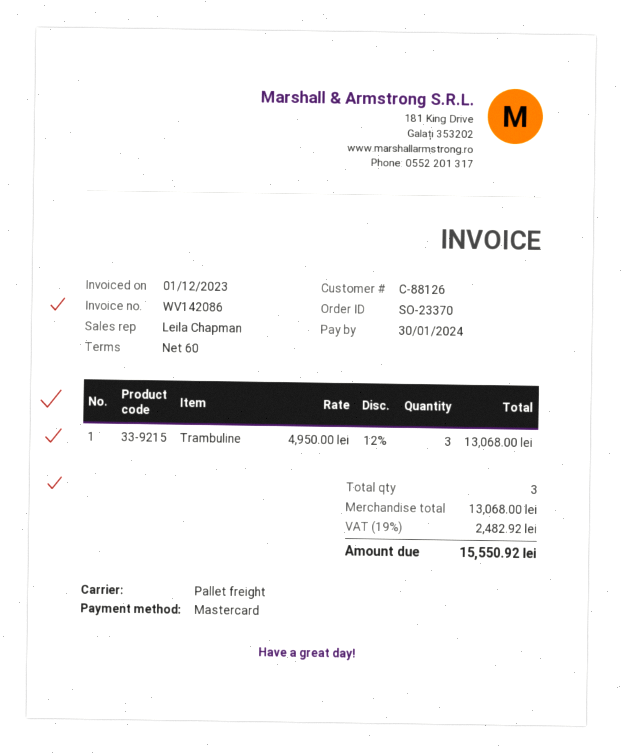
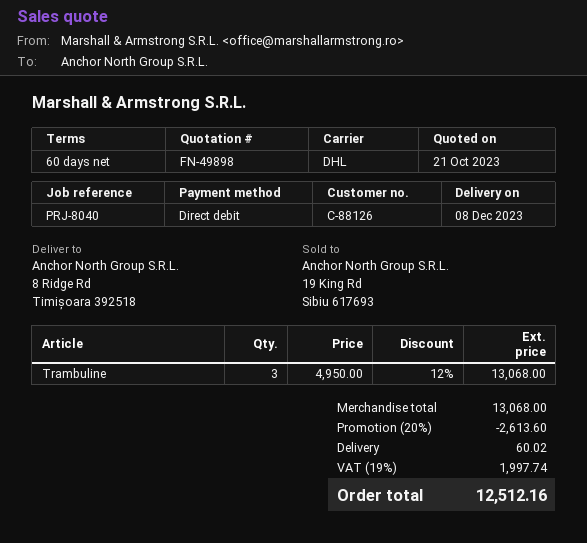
payment method: Mastercard -> direct debit
shipping method: pallet freight -> DHL
discount: none -> 20% = 2613.60
shipping: none -> 60.02
tax: 19% = 2482.92 -> 19% = 1997.74
total: 15550.92 -> 12512.16

